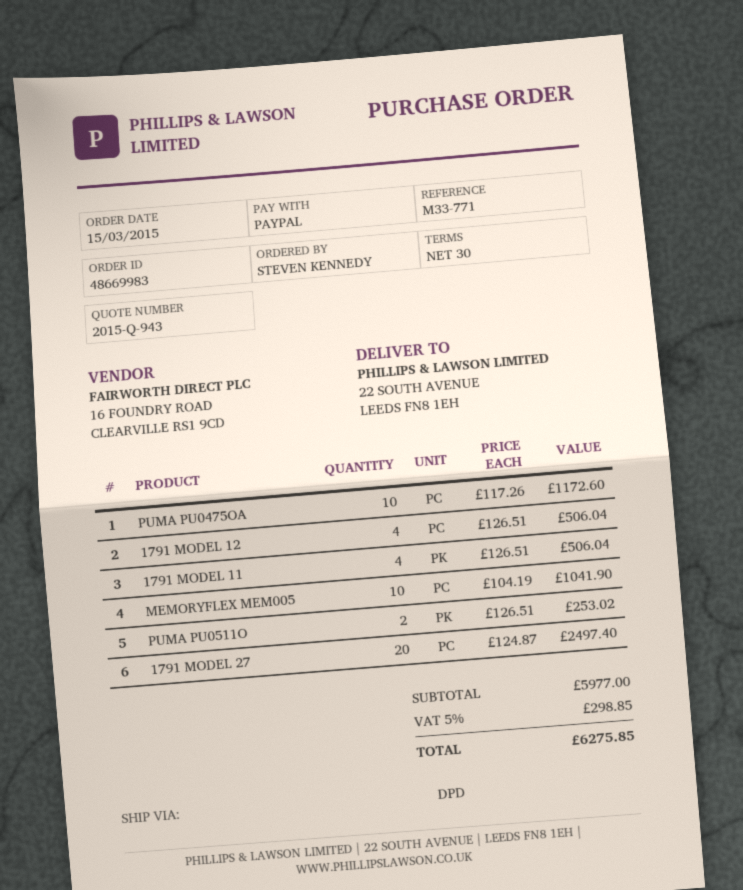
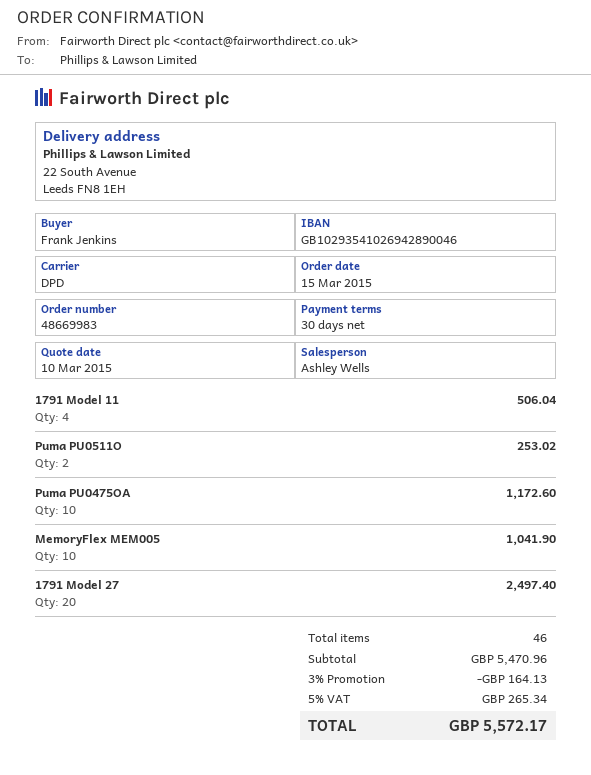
ordered by: STEVEN KENNEDY -> Frank Jenkins
1791 MODEL 12: 4 for 506.04 -> none
subtotal: 5977.00 -> 5470.96
discount: none -> 3% = 164.13
tax: 5% = 298.85 -> 5% = 265.34
total: 6275.85 -> 5572.17

